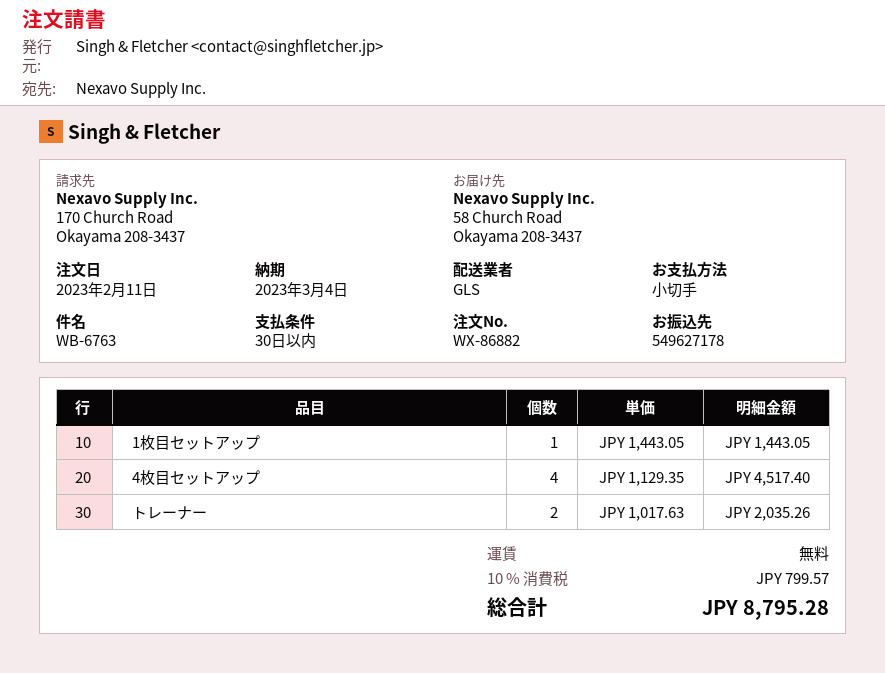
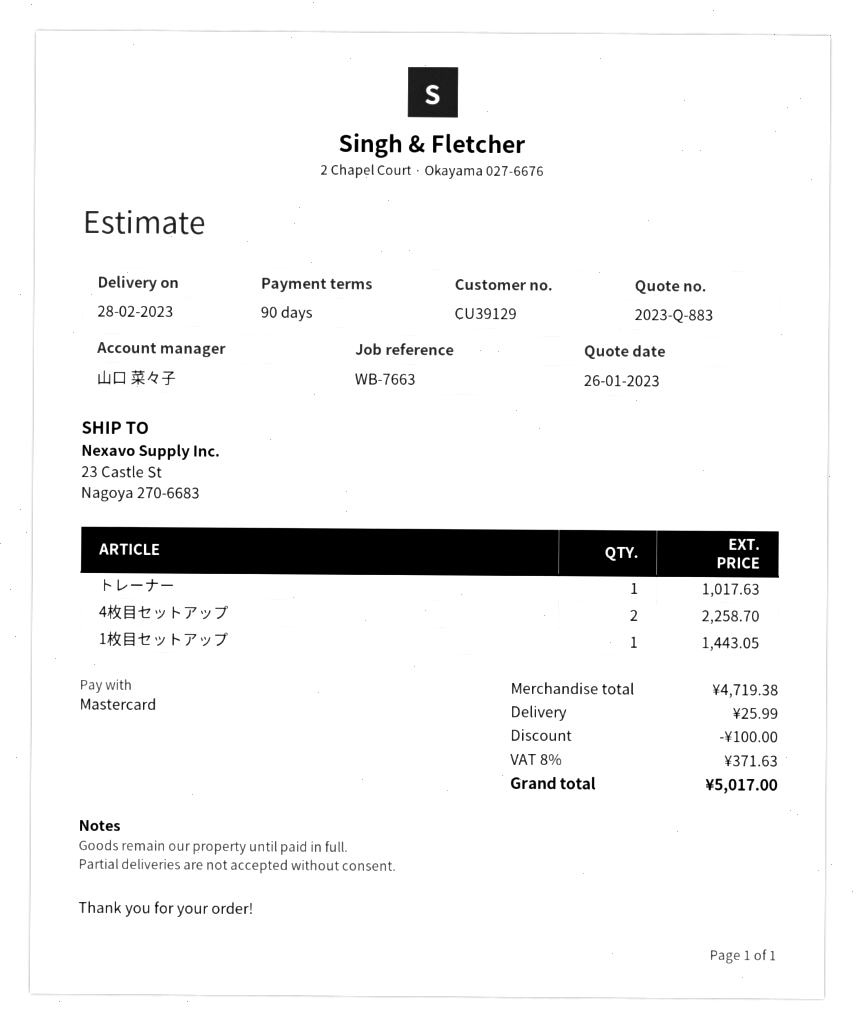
delivery date: 2023-03-04 -> 2023-02-28
payment terms: 30 days -> 90 days
reference: WB-6763 -> WB-7663
payment method: cheque -> Mastercard
ship to: 58 Church Road, Okayama 208-3437 -> 23 Castle St, Nagoya 270-6683
4枚目セットアップ: 4 for 4517.40 -> 2 for 2258.70
トレーナー: 2 for 2035.26 -> 1 for 1017.63
discount: none -> 100.00
shipping: 0.00 -> 25.99
tax: 10% = 799.57 -> 8% = 371.63
total: 8795.28 -> 5017.00

